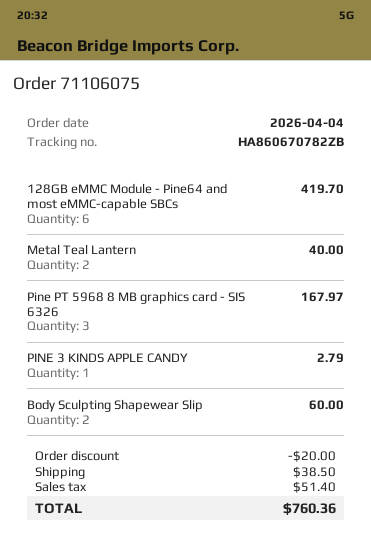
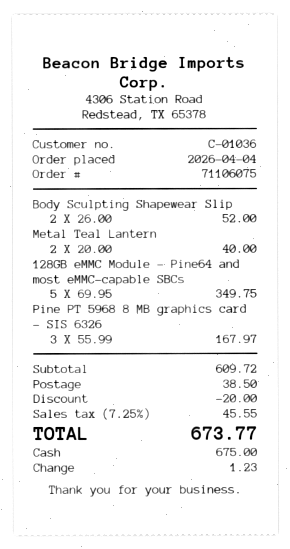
128GB eMMC Module - Pine64 and most eMMC-capable SBCs: 6 for 419.70 -> 5 for 349.75
PINE 3 KINDS APPLE CANDY: 1 for 2.79 -> none
Body Sculpting Shapewear Slip: 2 for 60.00 -> 2 for 52.00
tax: 51.40 -> 45.55
total: 760.36 -> 673.77

